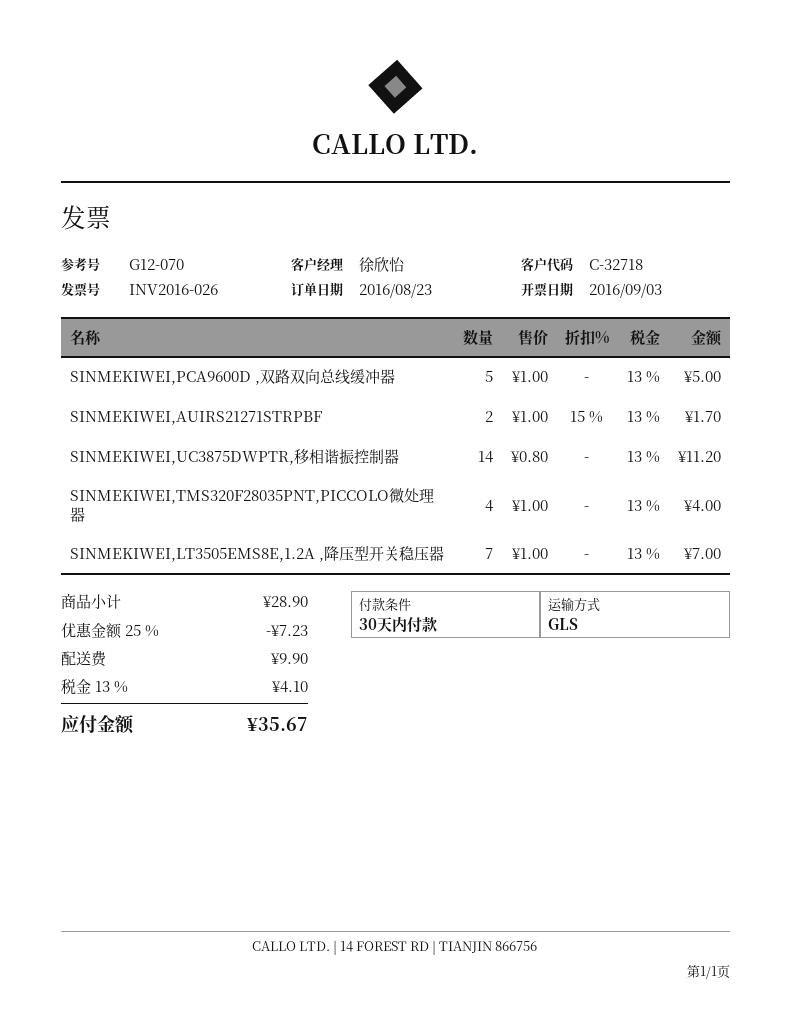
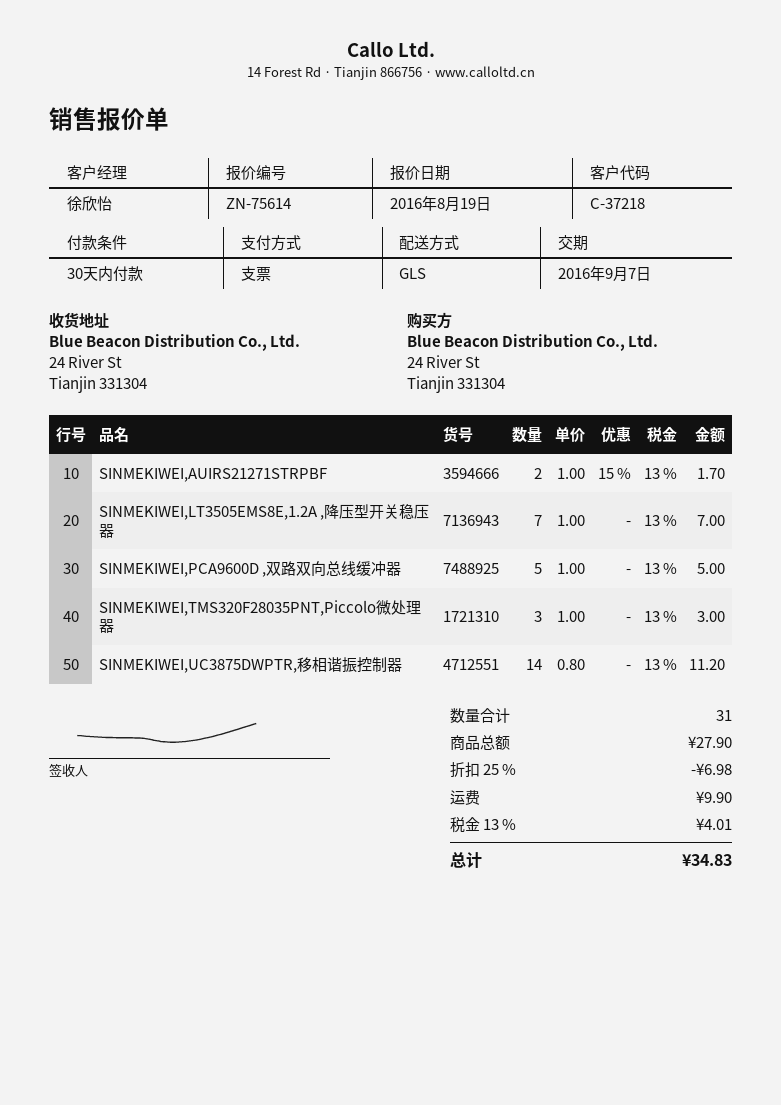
customer number: C-32718 -> C-37218
SINMEKIWEI,TMS320F28035PNT,PICCOLO微处理器: 4 x 1.00 = 4.00 -> 3 x 1.00 = 3.00
subtotal: 28.90 -> 27.90
discount: 25% = 7.23 -> 25% = 6.98
tax: 13% = 4.10 -> 13% = 4.01
total: 35.67 -> 34.83

